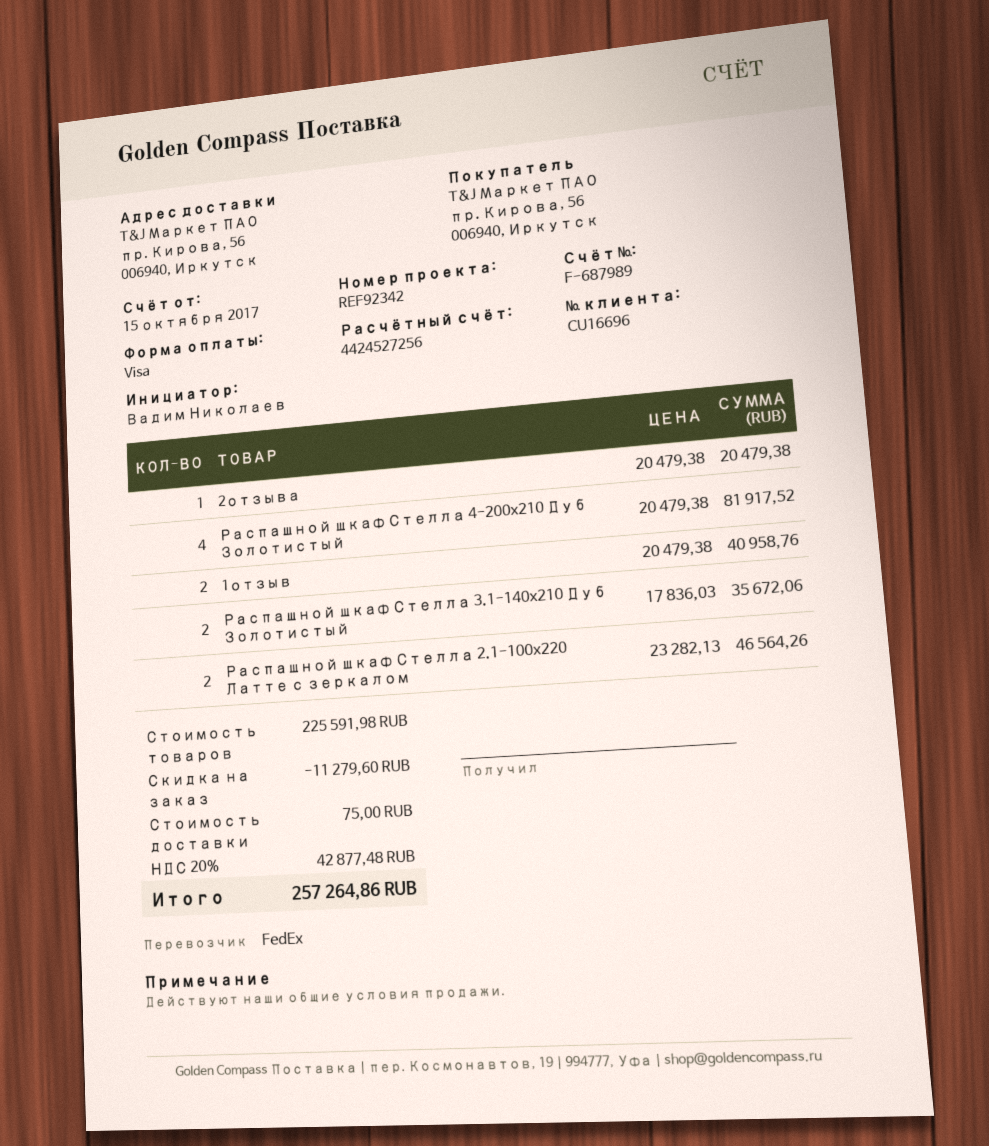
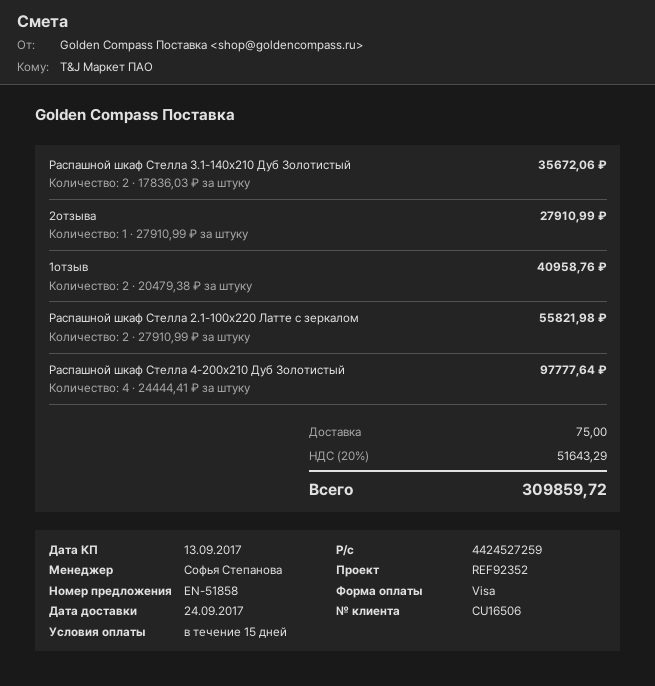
customer number: CU16696 -> CU16506
reference: REF92342 -> REF92352
bank account: 4424527256 -> 4424527259
2отзыва: 1 x 20479.38 = 20479.38 -> 1 x 27910.99 = 27910.99
Распашной шкаф Стелла 4-200x210 Дуб Золотистый: 4 x 20479.38 = 81917.52 -> 4 x 24444.41 = 97777.64
Распашной шкаф Стелла 2.1-100x220 Латте с зеркалом: 2 x 23282.13 = 46564.26 -> 2 x 27910.99 = 55821.98
discount: 11279.60 -> none
tax: 20% = 42877.48 -> 20% = 51643.29
total: 257264.86 -> 309859.72

